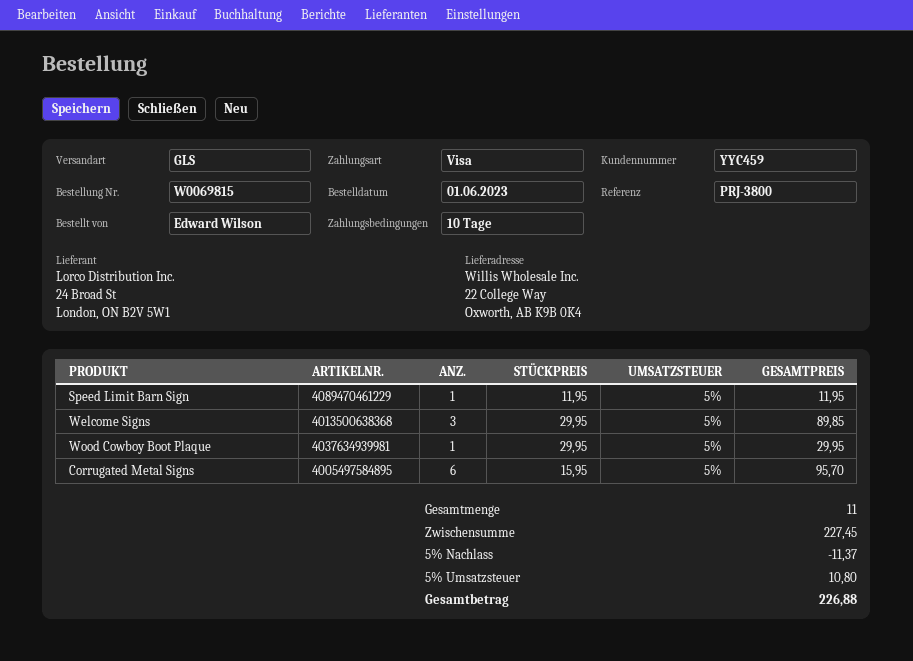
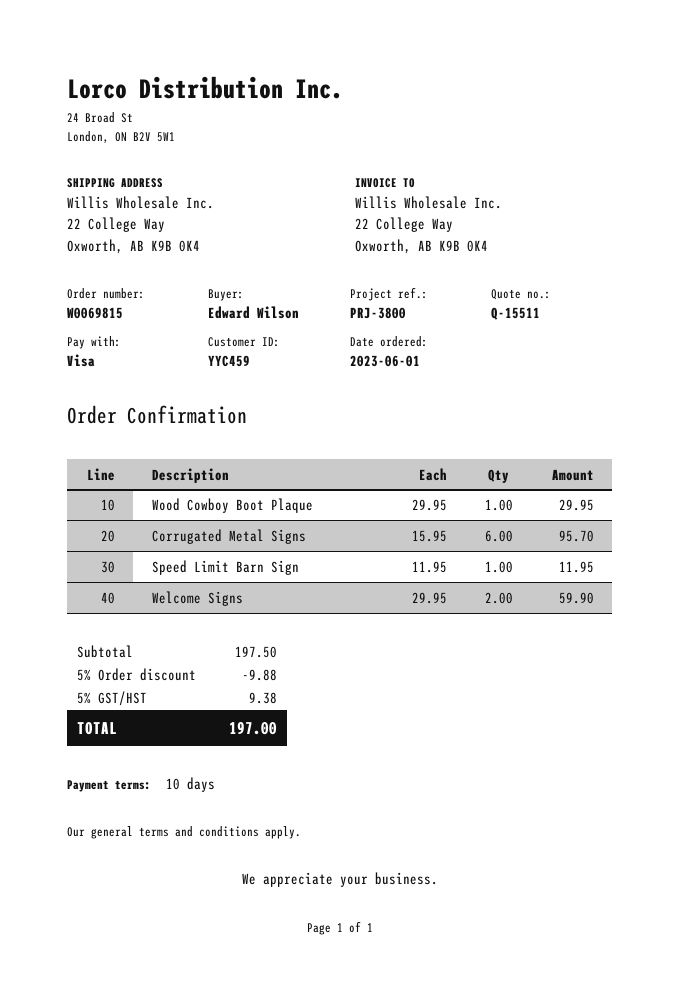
Welcome Signs: 3 x 29.95 = 89.85 -> 2 x 29.95 = 59.90
subtotal: 227.45 -> 197.50
discount: 5% = 11.37 -> 5% = 9.88
tax: 5% = 10.80 -> 5% = 9.38
total: 226.88 -> 197.00

